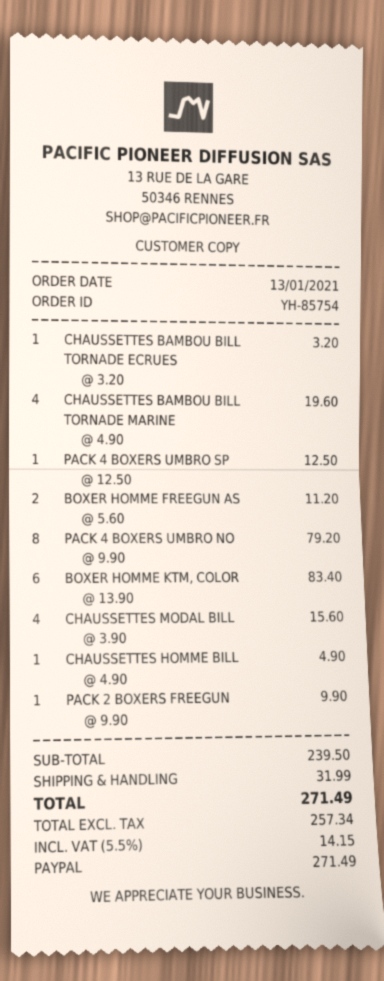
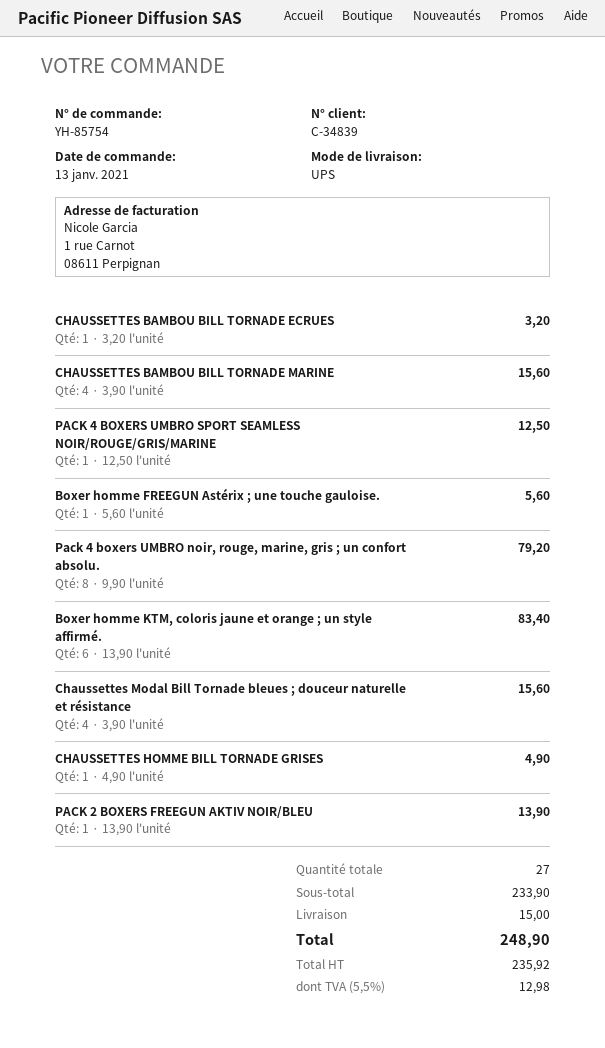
CHAUSSETTES BAMBOU BILL TORNADE MARINE: 4 x 4.90 = 19.60 -> 4 x 3.90 = 15.60
BOXER HOMME FREEGUN AS: 2 x 5.60 = 11.20 -> 1 x 5.60 = 5.60
PACK 2 BOXERS FREEGUN: 1 x 9.90 = 9.90 -> 1 x 13.90 = 13.90
subtotal: 239.50 -> 233.90
shipping: 31.99 -> 15.00
net: 257.34 -> 235.92
tax: 5.5% = 14.15 -> 5.5% = 12.98
total: 271.49 -> 248.90

